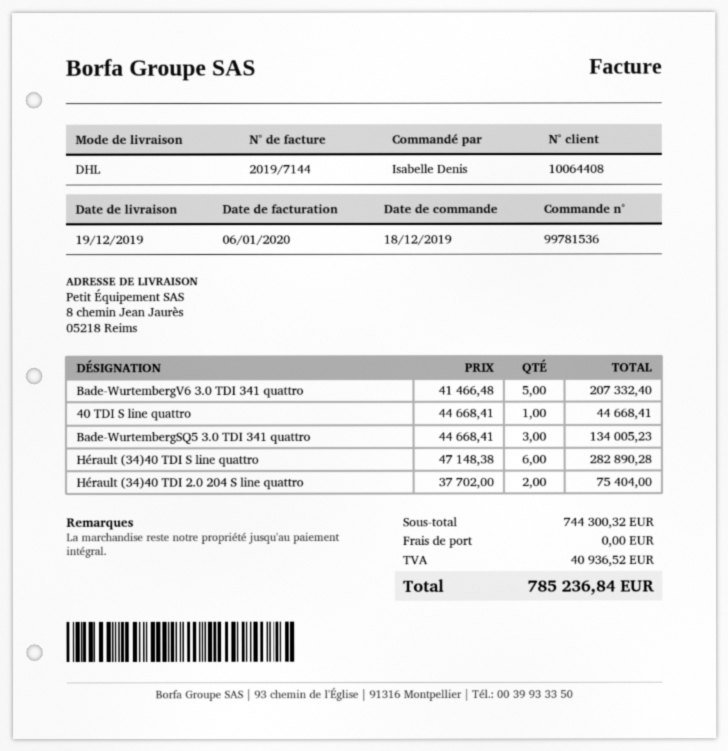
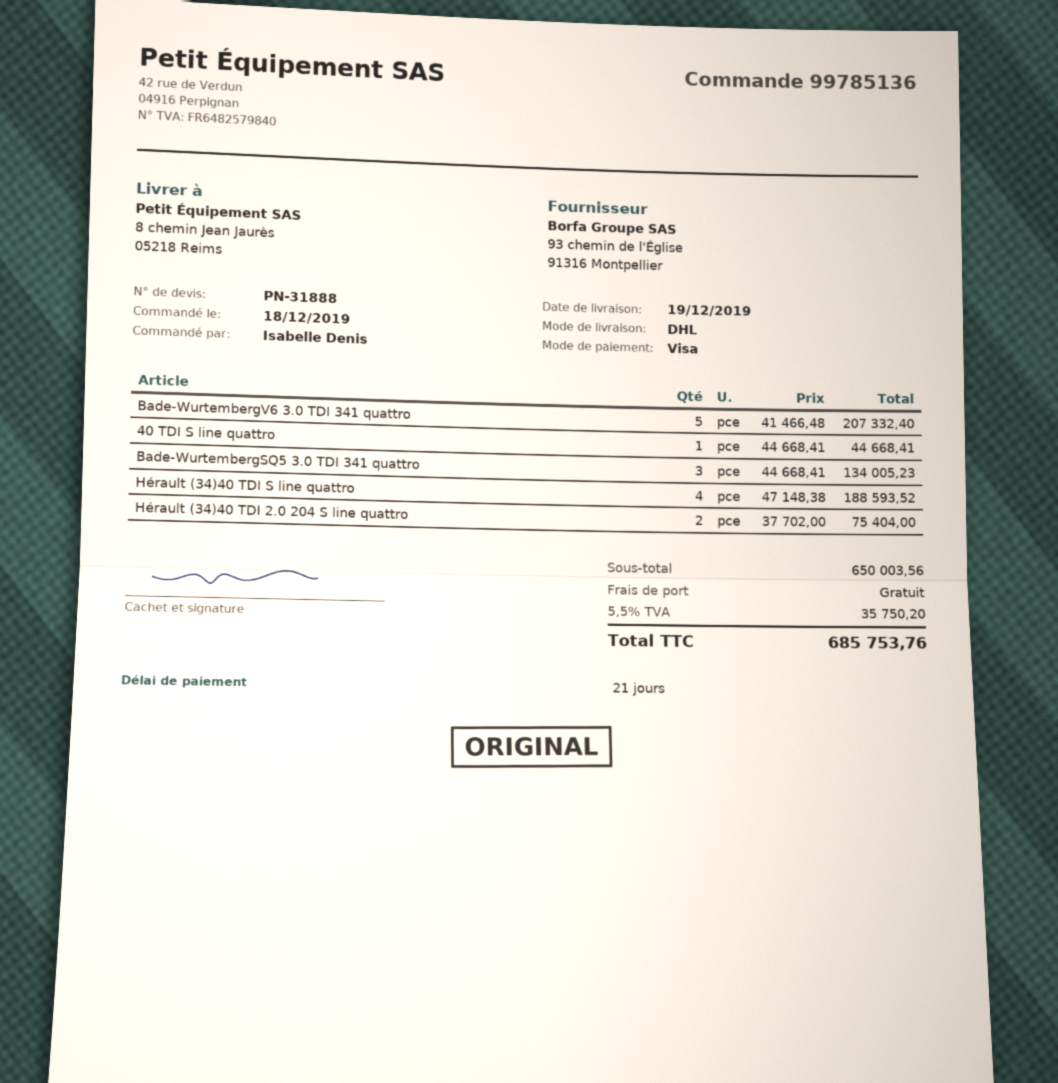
order number: 99781536 -> 99785136
Hérault (34)40 TDI S line quattro: 6 x 47148.38 = 282890.28 -> 4 x 47148.38 = 188593.52
subtotal: 744300.32 -> 650003.56
tax: 40936.52 -> 35750.20
total: 785236.84 -> 685753.76

